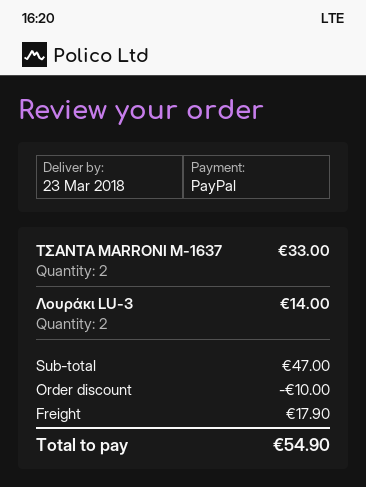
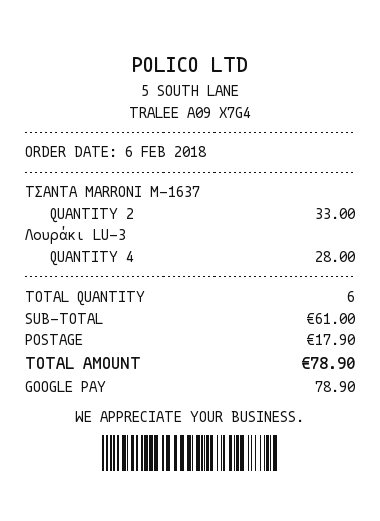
payment method: PayPal -> Google Pay
Λουράκι LU-3: 2 for 14.00 -> 4 for 28.00
subtotal: 47.00 -> 61.00
discount: 10.00 -> none
total: 54.90 -> 78.90

